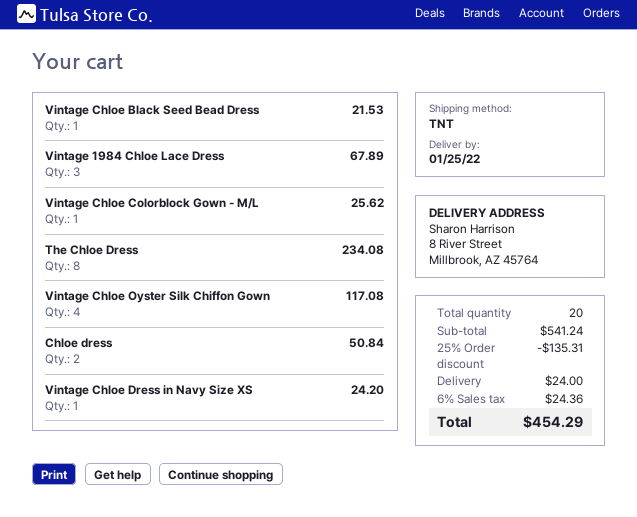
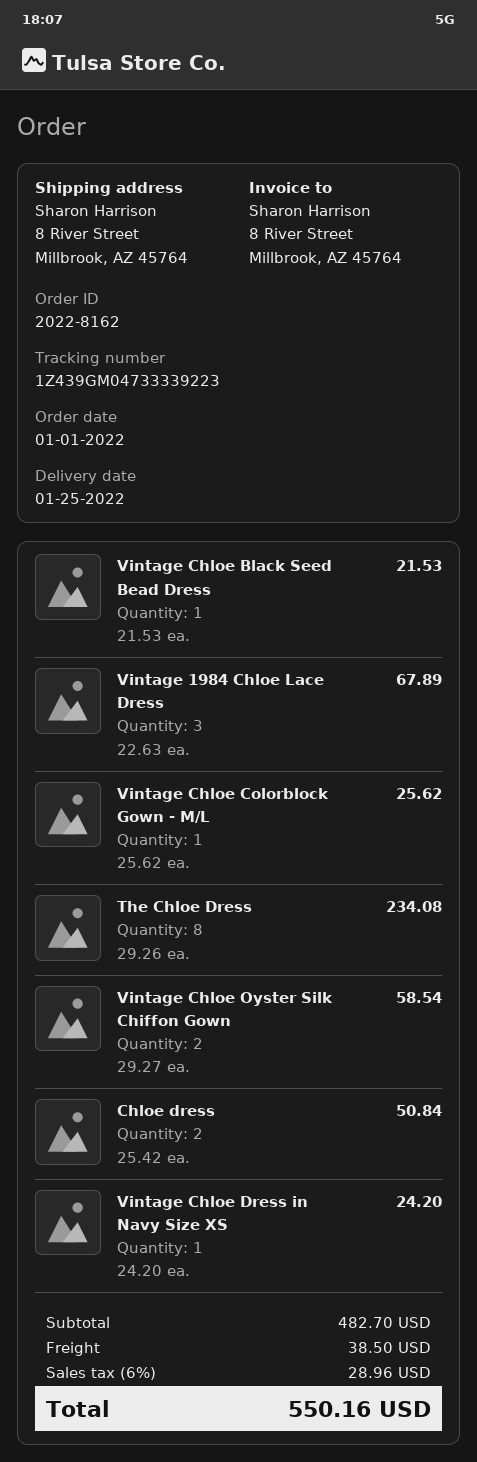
Vintage Chloe Oyster Silk Chiffon Gown: 4 for 117.08 -> 2 for 58.54
subtotal: 541.24 -> 482.70
discount: 25% = 135.31 -> none
shipping: 24.00 -> 38.50
tax: 6% = 24.36 -> 6% = 28.96
total: 454.29 -> 550.16

